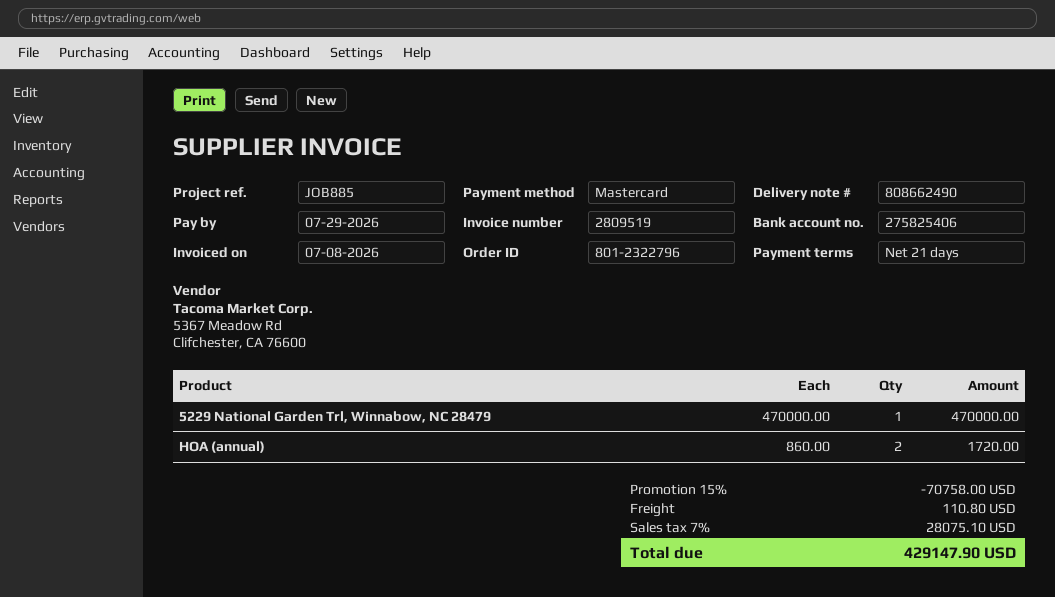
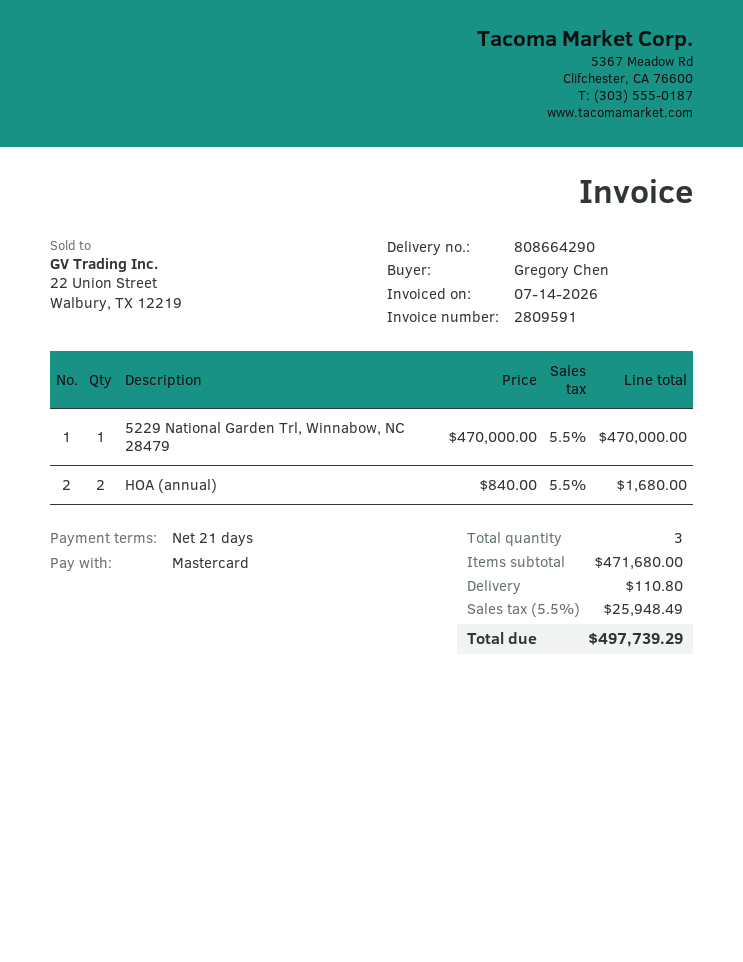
delivery note number: 808662490 -> 808664290
invoice number: 2809519 -> 2809591
invoice date: 2026-07-08 -> 2026-07-14
HOA (annual): 2 x 860.00 = 1720.00 -> 2 x 840.00 = 1680.00
discount: 15% = 70758.00 -> none
tax: 7% = 28075.10 -> 5.5% = 25948.49
total: 429147.90 -> 497739.29

